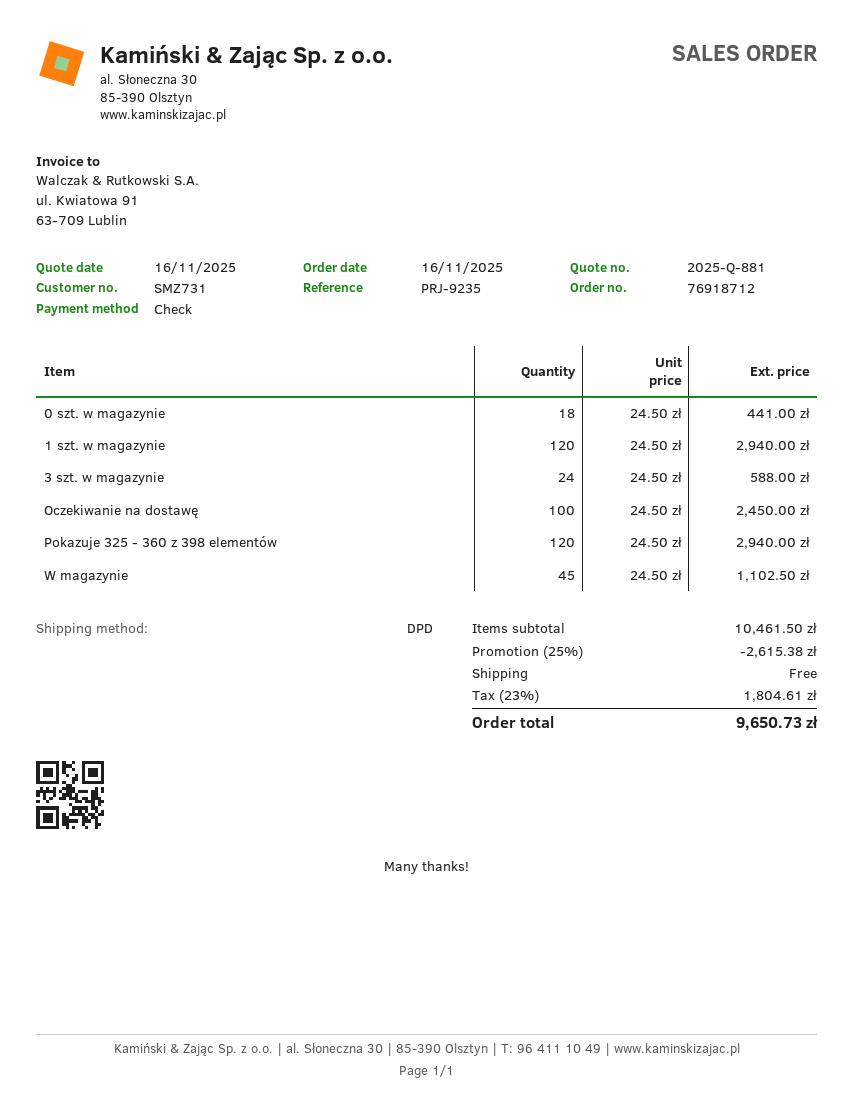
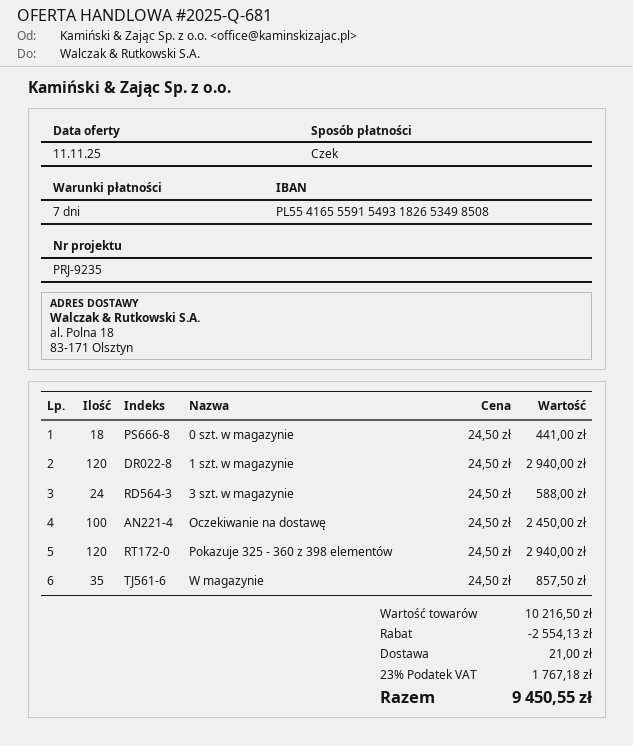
quote number: 2025-Q-881 -> 2025-Q-681
quote date: 2025-11-16 -> 2025-11-11
W magazynie: 45 x 24.50 = 1102.50 -> 35 x 24.50 = 857.50
subtotal: 10461.50 -> 10216.50
discount: 2615.38 -> 2554.13
shipping: 0.00 -> 21.00
tax: 23% = 1804.61 -> 23% = 1767.18
total: 9650.73 -> 9450.55

